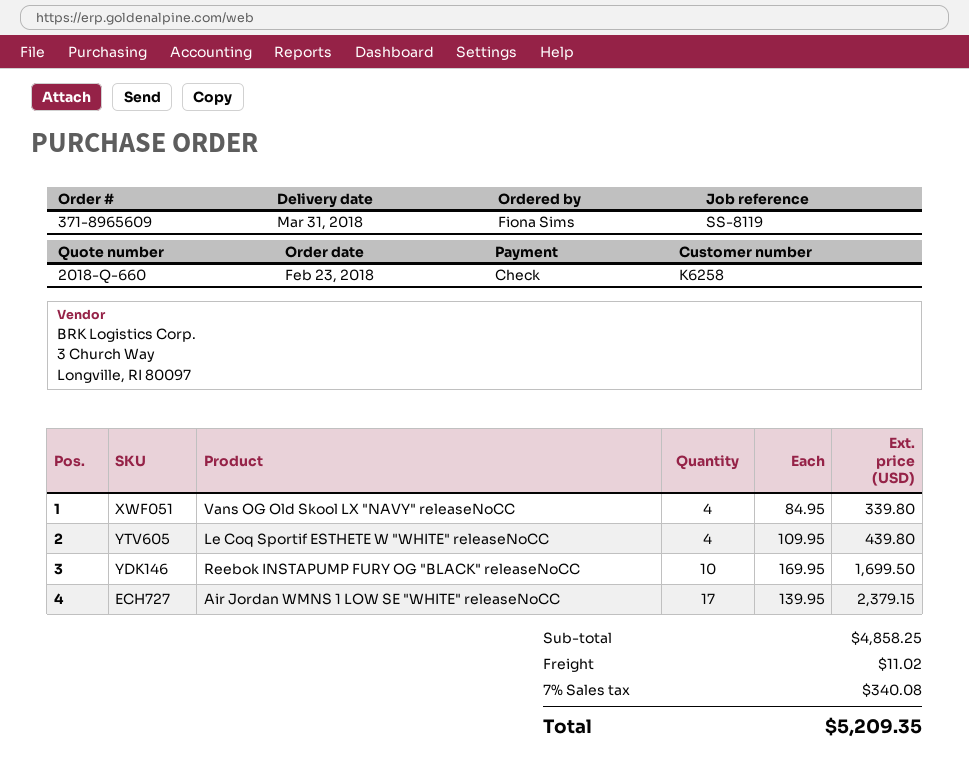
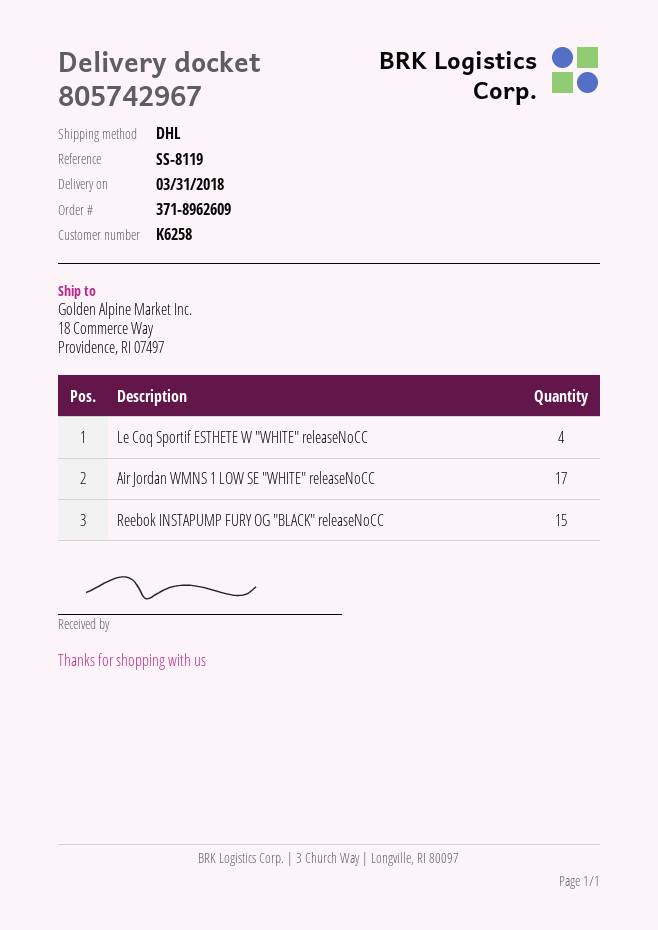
order number: 371-8965609 -> 371-8962609
Vans OG Old Skool LX "NAVY" releaseNoCC: 4 -> none
Reebok INSTAPUMP FURY OG "BLACK" releaseNoCC: 10 -> 15

